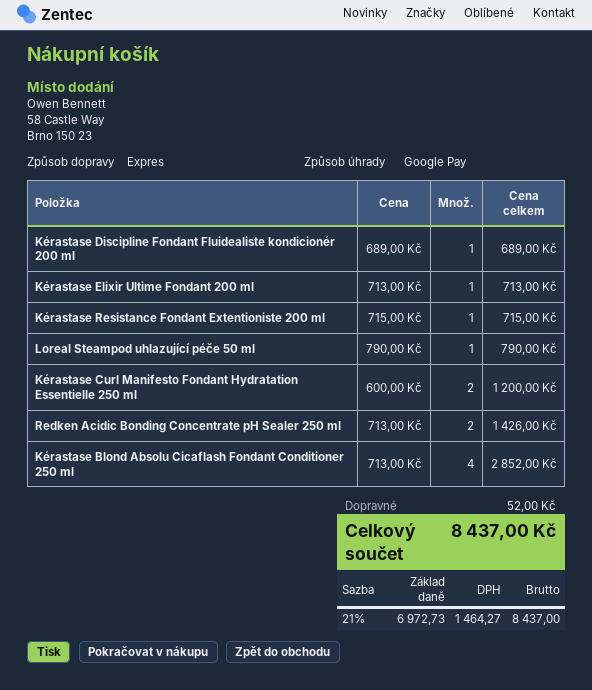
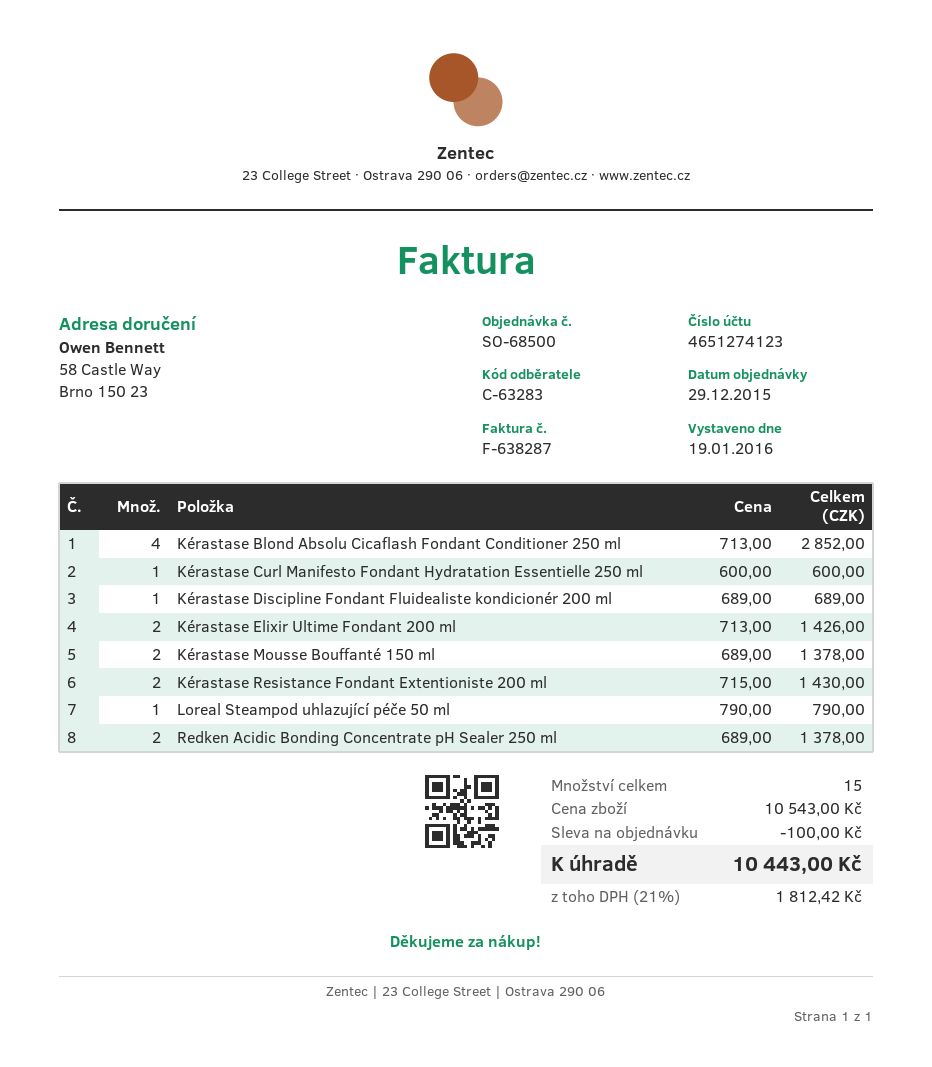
Kérastase Elixir Ultime Fondant 200 ml: 1 x 713.00 = 713.00 -> 2 x 713.00 = 1426.00
Kérastase Resistance Fondant Extentioniste 200 ml: 1 x 715.00 = 715.00 -> 2 x 715.00 = 1430.00
Kérastase Curl Manifesto Fondant Hydratation Essentielle 250 ml: 2 x 600.00 = 1200.00 -> 1 x 600.00 = 600.00
Redken Acidic Bonding Concentrate pH Sealer 250 ml: 2 x 713.00 = 1426.00 -> 2 x 689.00 = 1378.00
Kérastase Mousse Bouffanté 150 ml: none -> 2 x 689.00 = 1378.00
discount: none -> 100.00
shipping: 52.00 -> none
tax: 21% = 1464.27 -> 21% = 1812.42
total: 8437.00 -> 10443.00

